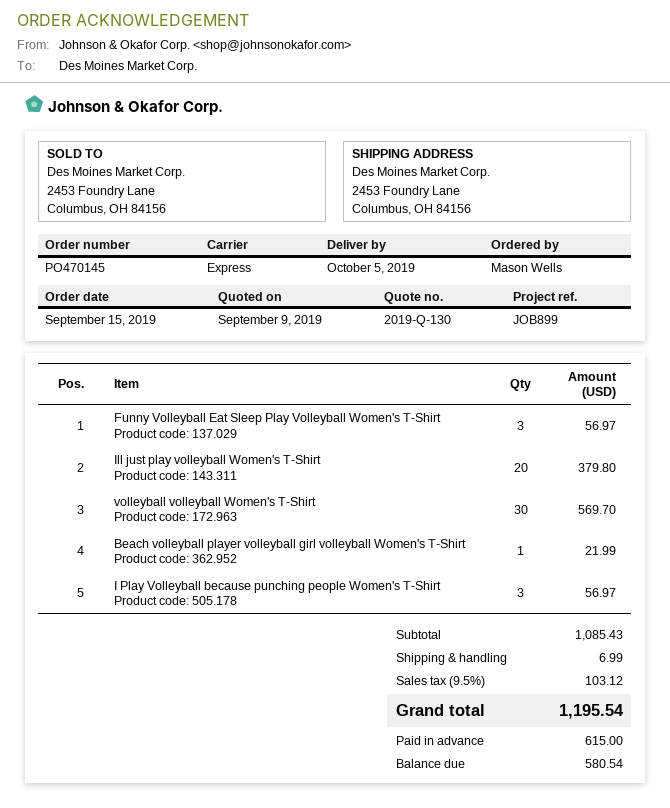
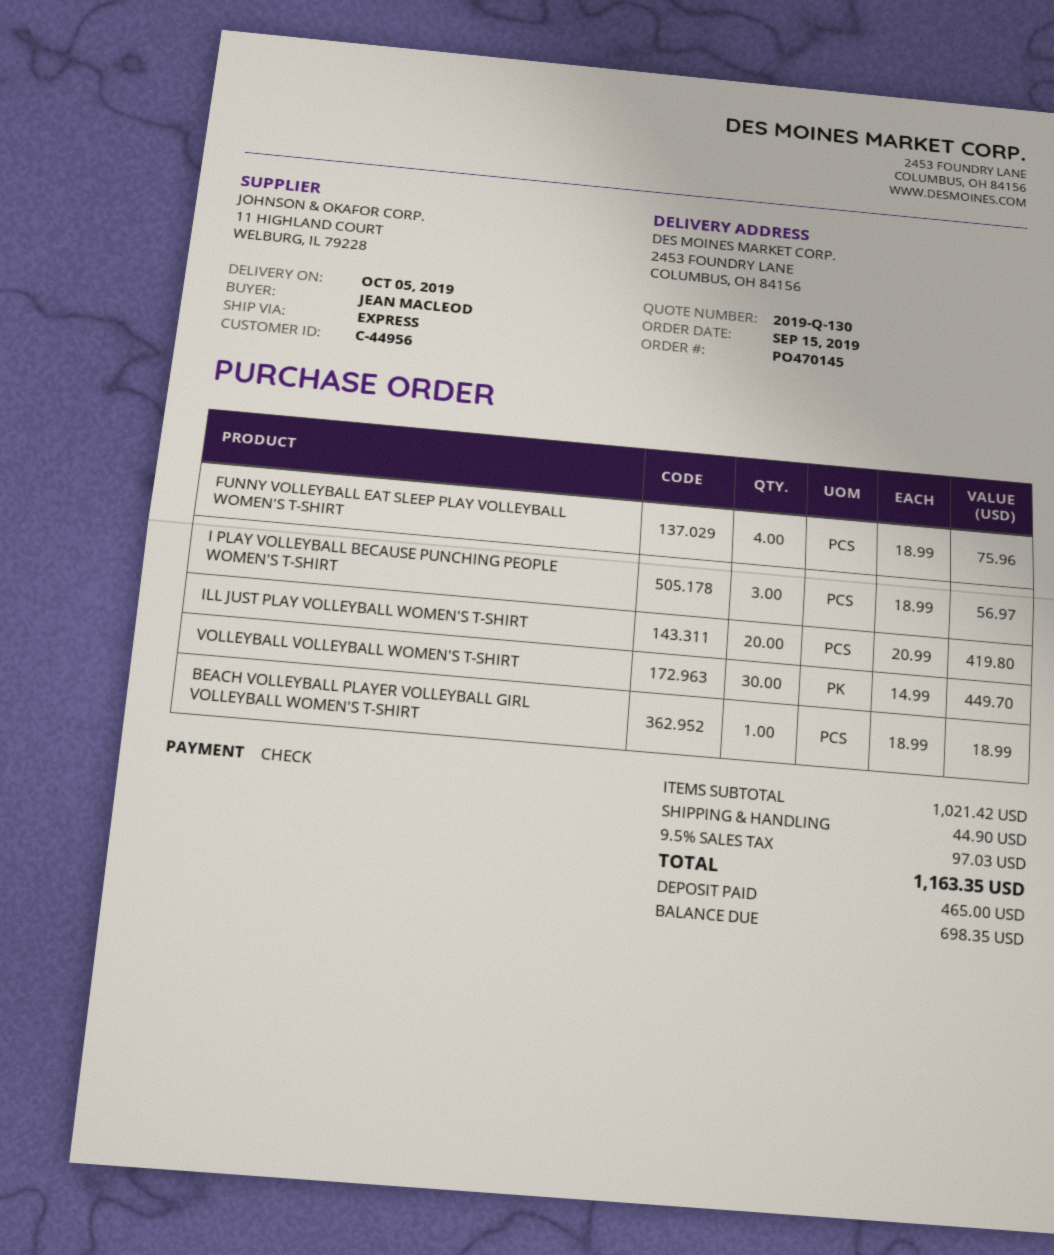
ordered by: Mason Wells -> JEAN MACLEOD
Funny Volleyball Eat Sleep Play Volleyball Women's T-Shirt: 3 for 56.97 -> 4 for 75.96
Ill just play volleyball Women's T-Shirt: 20 for 379.80 -> 20 for 419.80
volleyball volleyball Women's T-Shirt: 30 for 569.70 -> 30 for 449.70
Beach volleyball player volleyball girl volleyball Women's T-Shirt: 1 for 21.99 -> 1 for 18.99
subtotal: 1085.43 -> 1021.42
shipping: 6.99 -> 44.90
tax: 9.5% = 103.12 -> 9.5% = 97.03
total: 1195.54 -> 1163.35
deposit: 615.00 -> 465.00
balance: 580.54 -> 698.35

